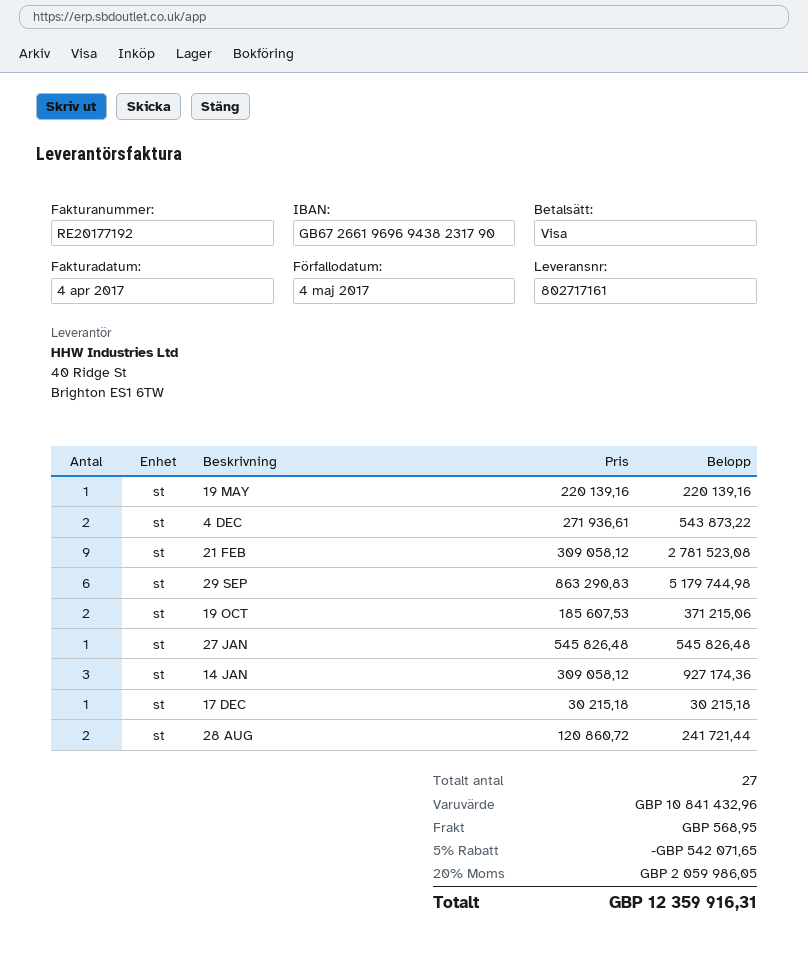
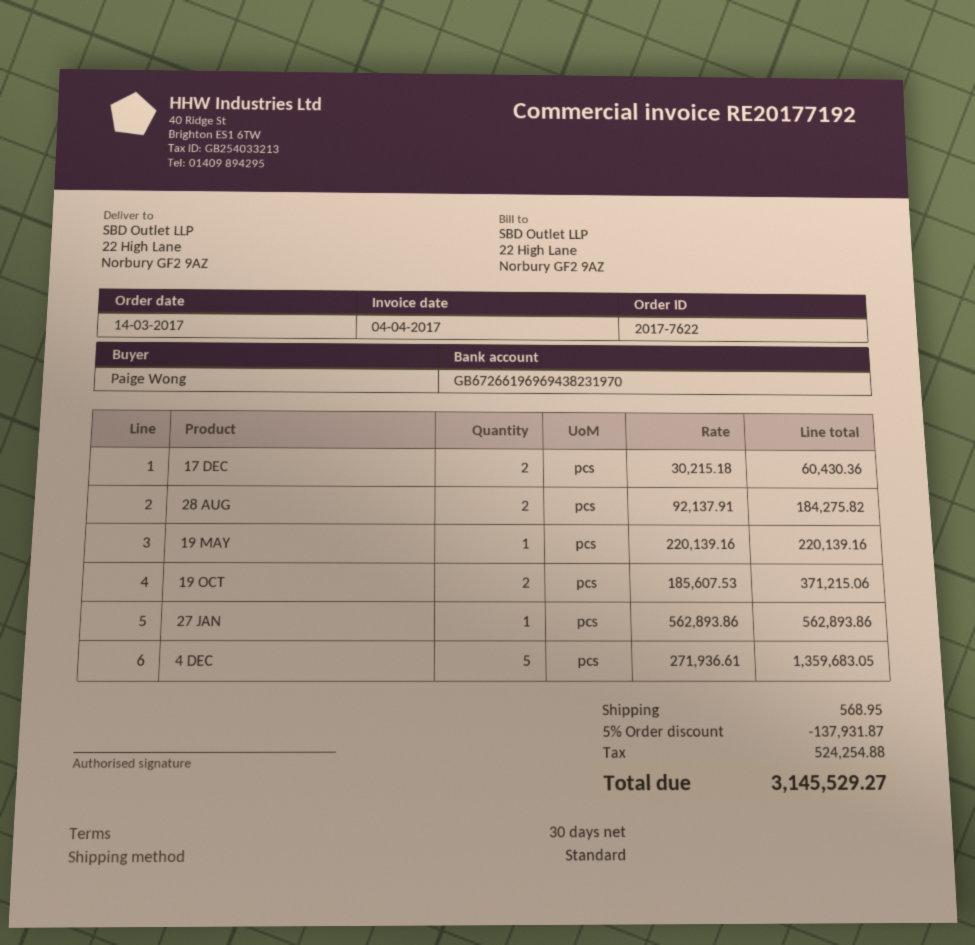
bank account: GB67266196969438231790 -> GB67266196969438231970
4 DEC: 2 x 271936.61 = 543873.22 -> 5 x 271936.61 = 1359683.05
21 FEB: 9 x 309058.12 = 2781523.08 -> none
29 SEP: 6 x 863290.83 = 5179744.98 -> none
27 JAN: 1 x 545826.48 = 545826.48 -> 1 x 562893.86 = 562893.86
14 JAN: 3 x 309058.12 = 927174.36 -> none
17 DEC: 1 x 30215.18 = 30215.18 -> 2 x 30215.18 = 60430.36
28 AUG: 2 x 120860.72 = 241721.44 -> 2 x 92137.91 = 184275.82
discount: 5% = 542071.65 -> 5% = 137931.87
tax: 2059986.05 -> 524254.88
total: 12359916.31 -> 3145529.27

